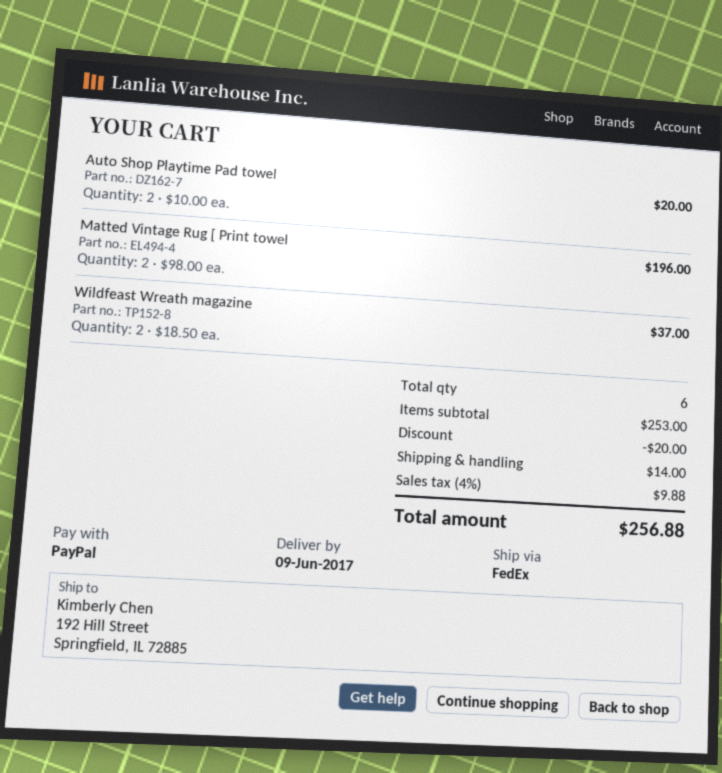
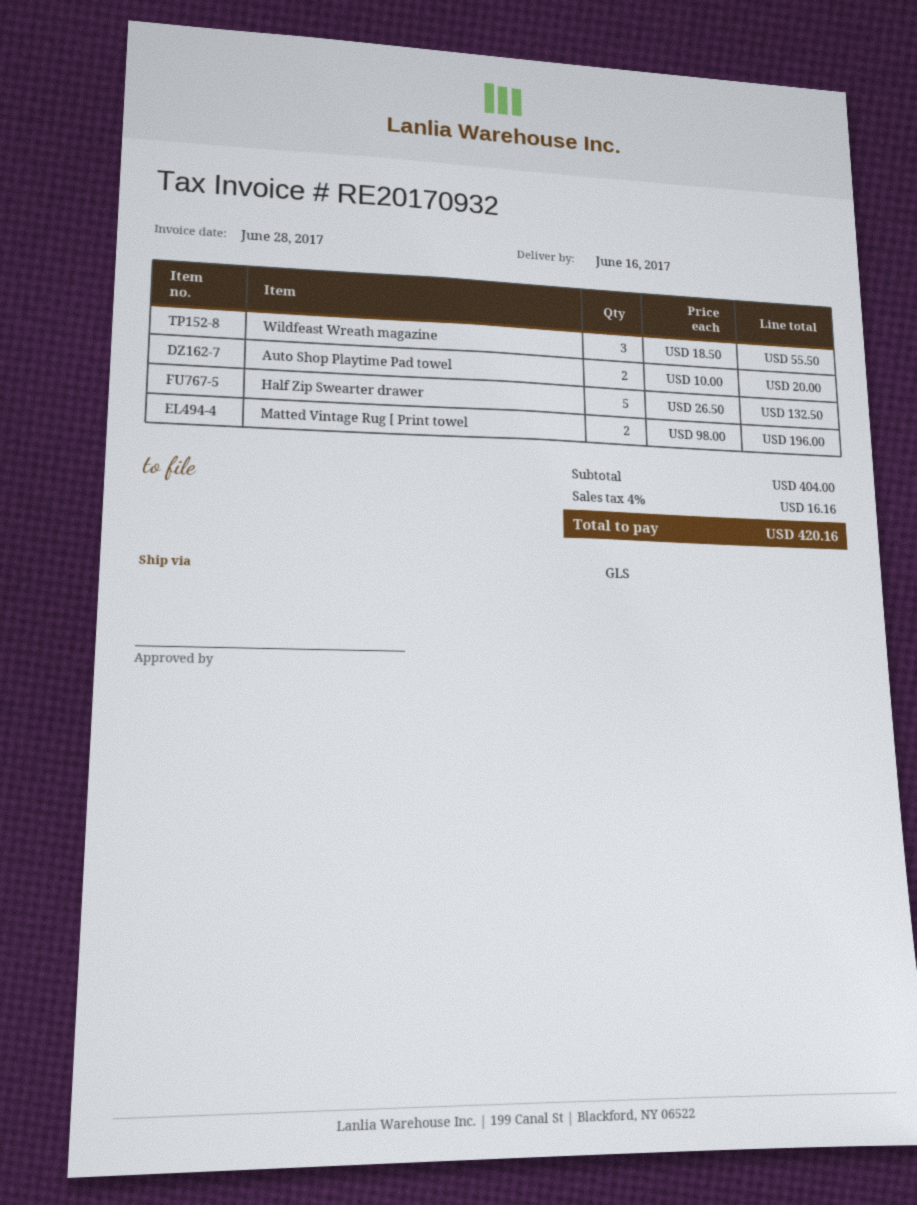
delivery date: 2017-06-09 -> 2017-06-16
shipping method: FedEx -> GLS
Wildfeast Wreath magazine: 2 x 18.50 = 37.00 -> 3 x 18.50 = 55.50
Half Zip Swearter drawer: none -> 5 x 26.50 = 132.50
subtotal: 253.00 -> 404.00
discount: 20.00 -> none
shipping: 14.00 -> none
tax: 4% = 9.88 -> 4% = 16.16
total: 256.88 -> 420.16

